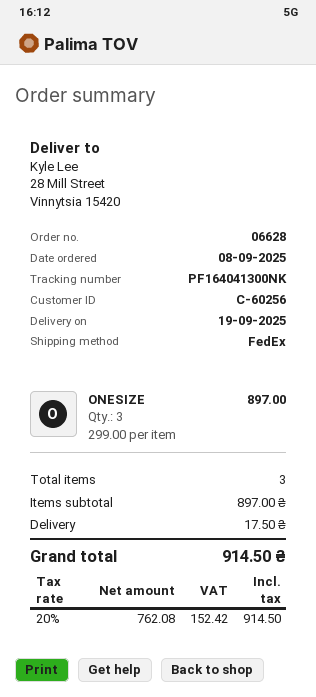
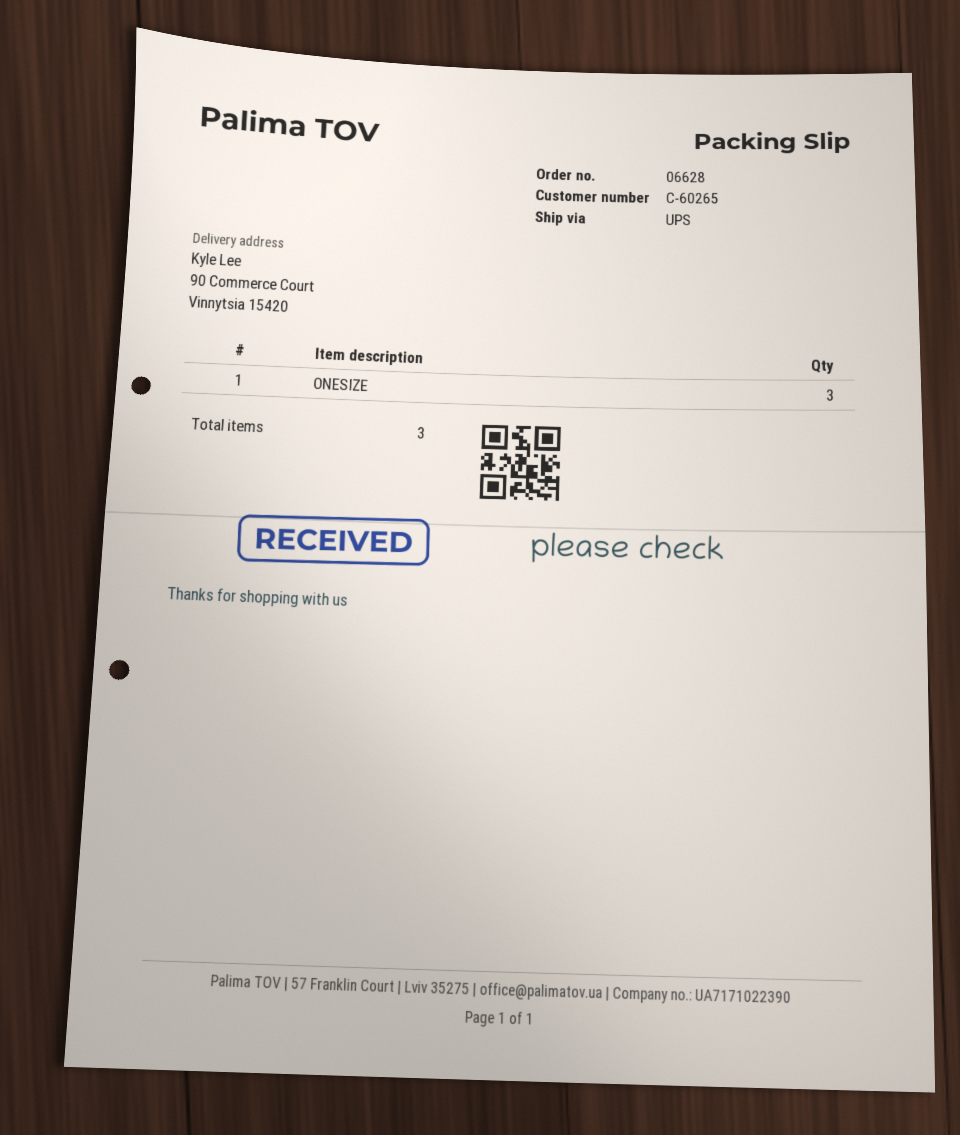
customer number: C-60256 -> C-60265
shipping method: FedEx -> UPS
ship to: 28 Mill Street, Vinnytsia 15420 -> 90 Commerce Court, Vinnytsia 15420

